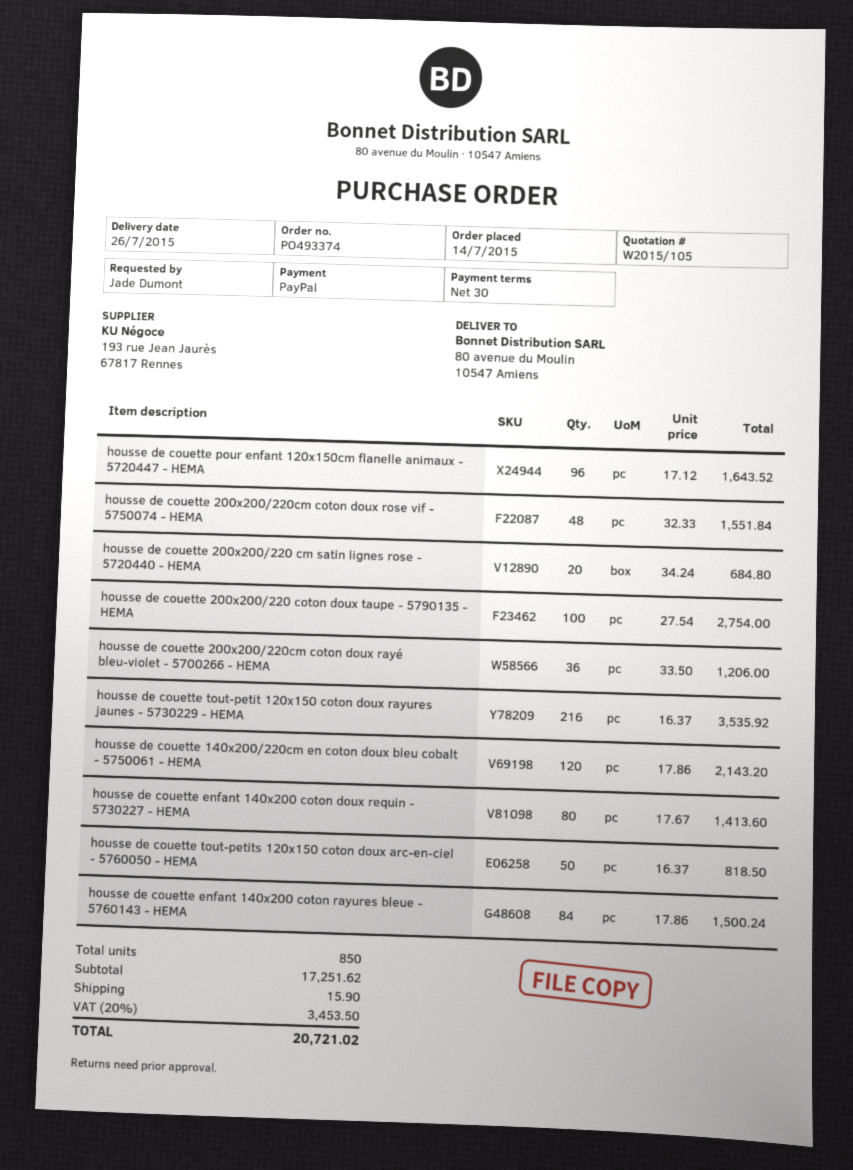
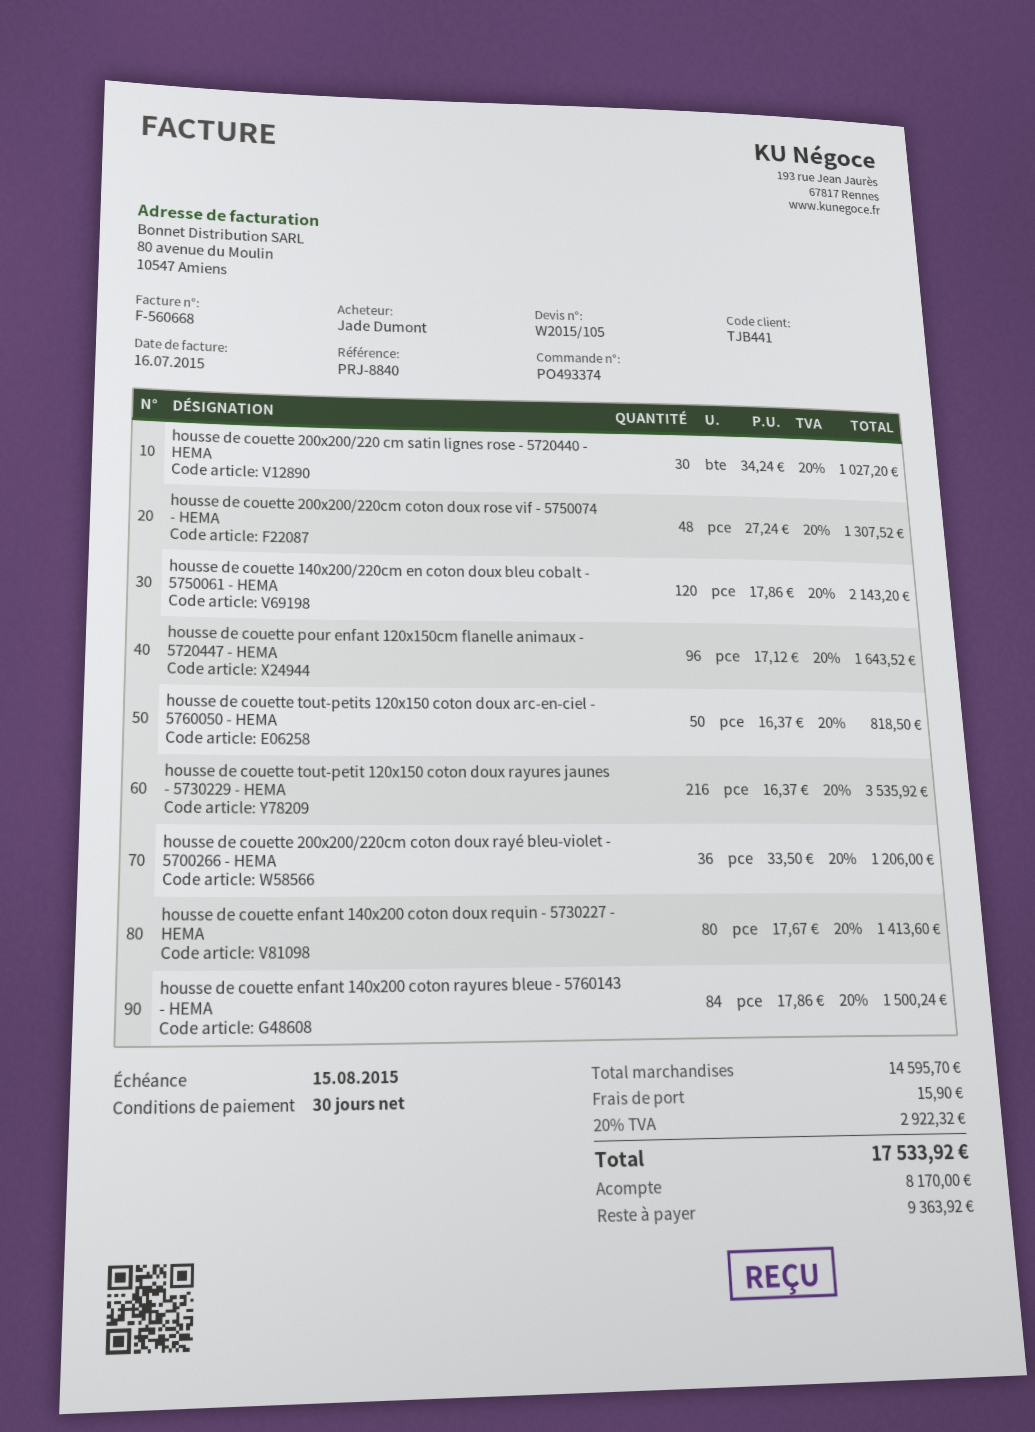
housse de couette 200x200/220cm coton doux rose vif - 5750074 - HEMA: 48 x 32.33 = 1551.84 -> 48 x 27.24 = 1307.52
housse de couette 200x200/220 cm satin lignes rose - 5720440 - HEMA: 20 x 34.24 = 684.80 -> 30 x 34.24 = 1027.20
housse de couette 200x200/220 coton doux taupe - 5790135 - HEMA: 100 x 27.54 = 2754.00 -> none
subtotal: 17251.62 -> 14595.70
tax: 20% = 3453.50 -> 20% = 2922.32
total: 20721.02 -> 17533.92

